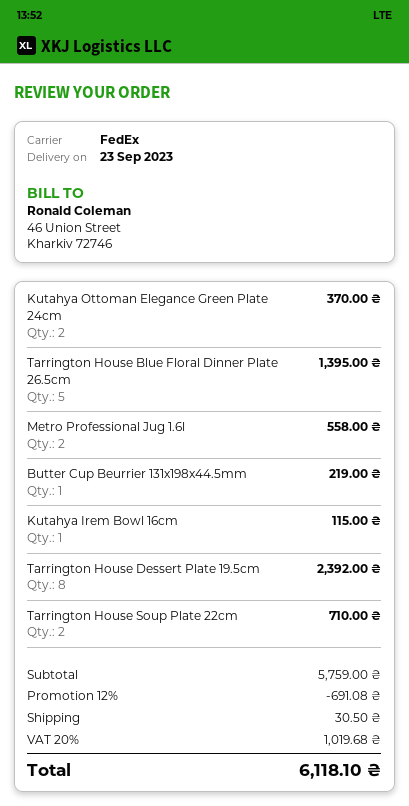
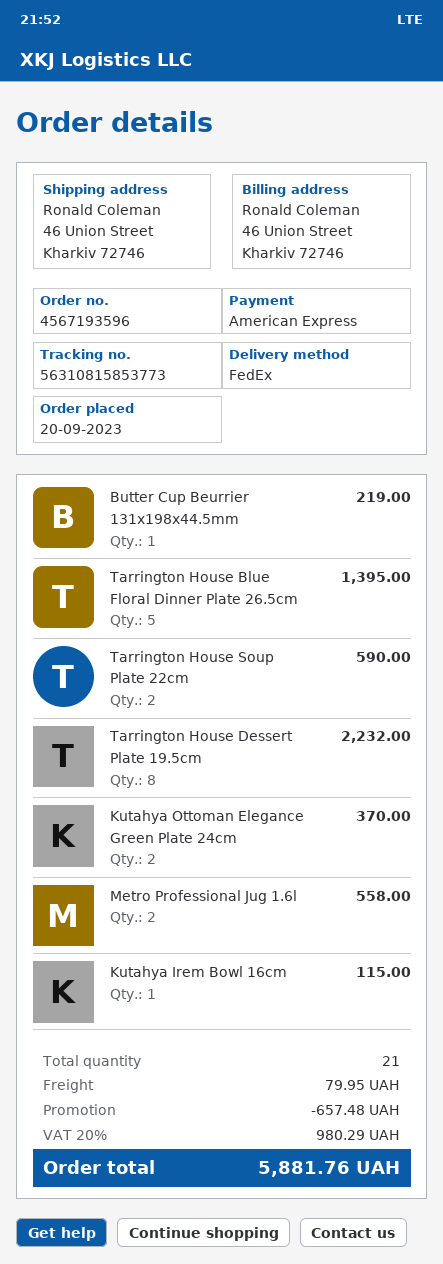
Tarrington House Dessert Plate 19.5cm: 8 for 2392.00 -> 8 for 2232.00
Tarrington House Soup Plate 22cm: 2 for 710.00 -> 2 for 590.00
discount: 691.08 -> 657.48
shipping: 30.50 -> 79.95
tax: 20% = 1019.68 -> 20% = 980.29
total: 6118.10 -> 5881.76

